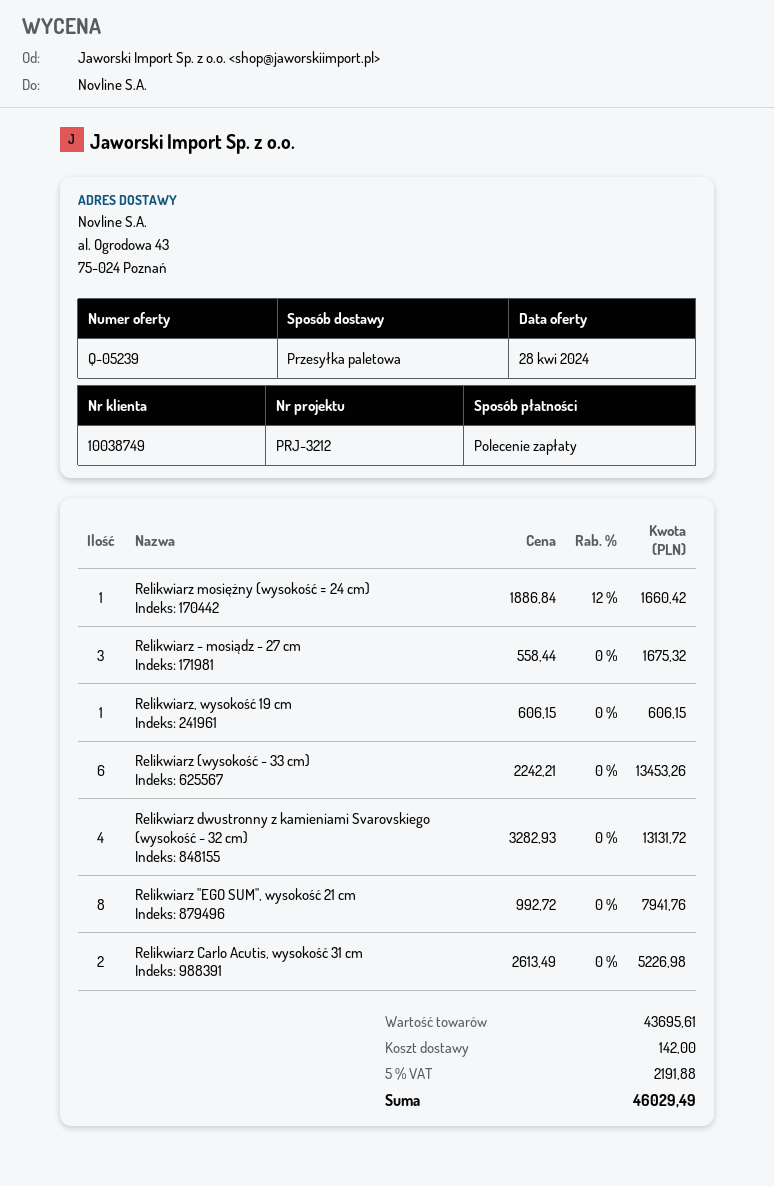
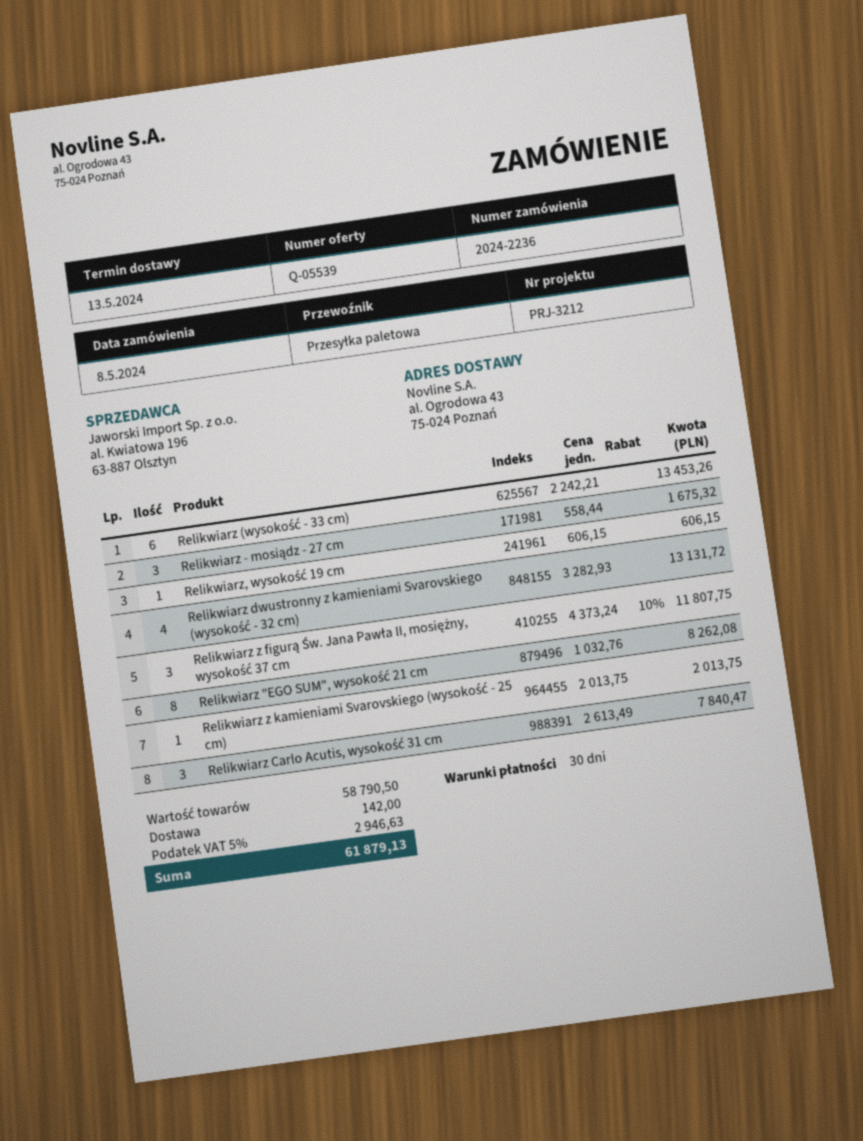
quote number: Q-05239 -> Q-05539
Relikwiarz mosiężny (wysokość = 24 cm): 1 x 1886.84 - 12% = 1660.42 -> none
Relikwiarz "EGO SUM", wysokość 21 cm: 8 x 992.72 = 7941.76 -> 8 x 1032.76 = 8262.08
Relikwiarz Carlo Acutis, wysokość 31 cm: 2 x 2613.49 = 5226.98 -> 3 x 2613.49 = 7840.47
Relikwiarz z figurą Św. Jana Pawła II, mosiężny, wysokość 37 cm: none -> 3 x 4373.24 - 10% = 11807.75
Relikwiarz z kamieniami Svarovskiego (wysokość - 25 cm): none -> 1 x 2013.75 = 2013.75
subtotal: 43695.61 -> 58790.50
tax: 5% = 2191.88 -> 5% = 2946.63
total: 46029.49 -> 61879.13

